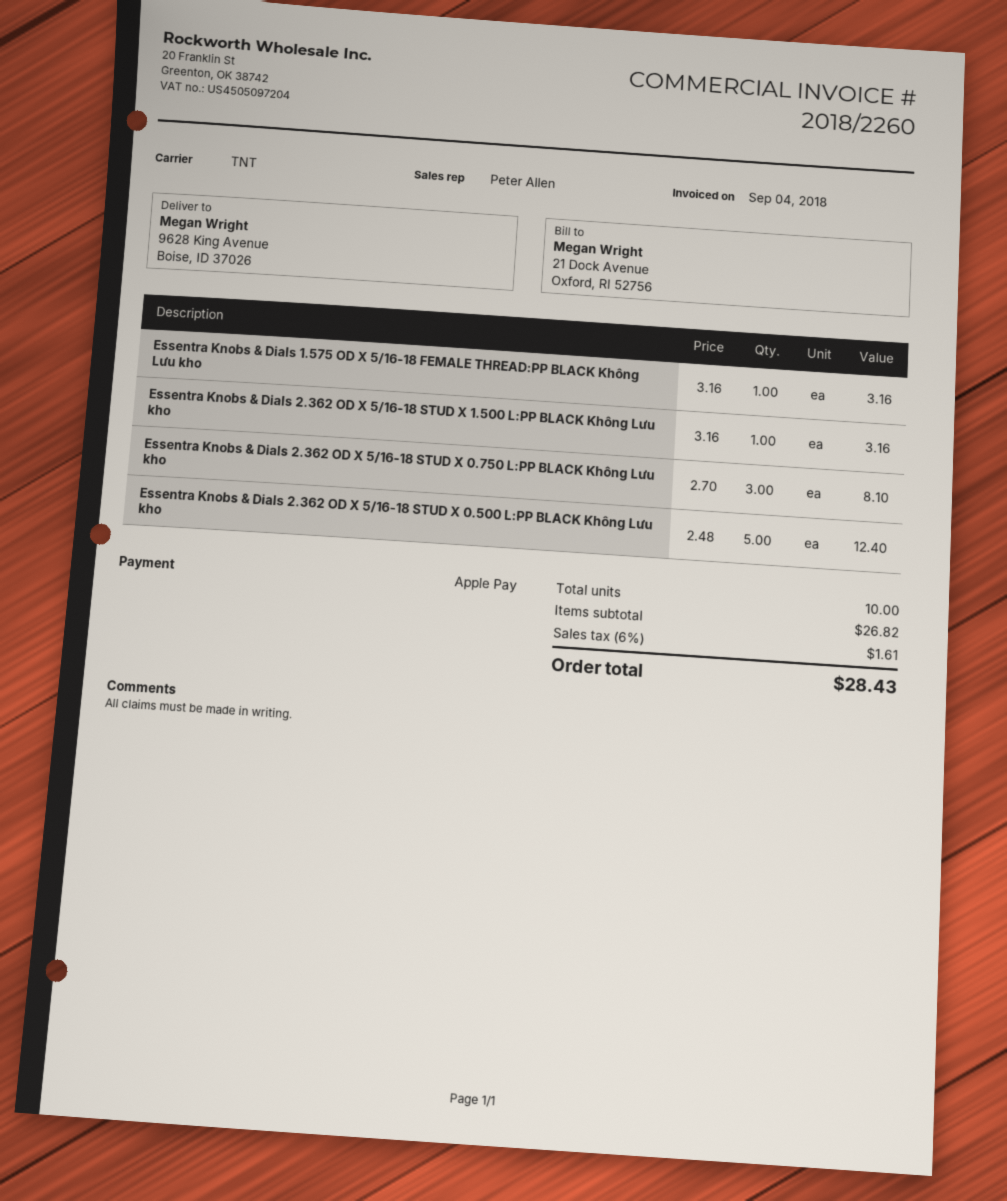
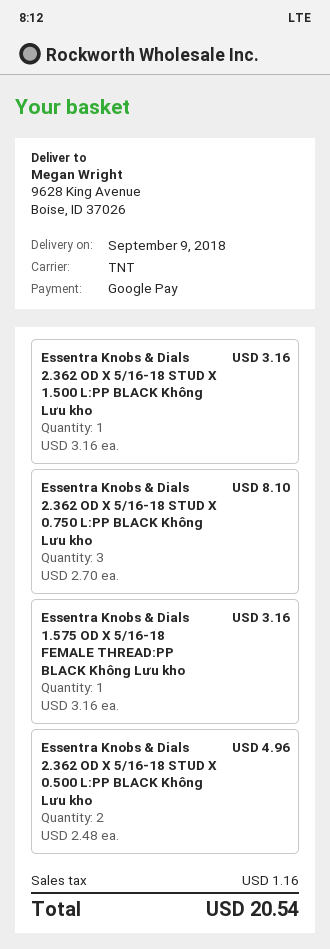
payment method: Apple Pay -> Google Pay
Essentra Knobs & Dials 2.362 OD X 5/16-18 STUD X 0.500 L:PP BLACK Không Lưu kho: 5 x 2.48 = 12.40 -> 2 x 2.48 = 4.96
tax: 1.61 -> 1.16
total: 28.43 -> 20.54

